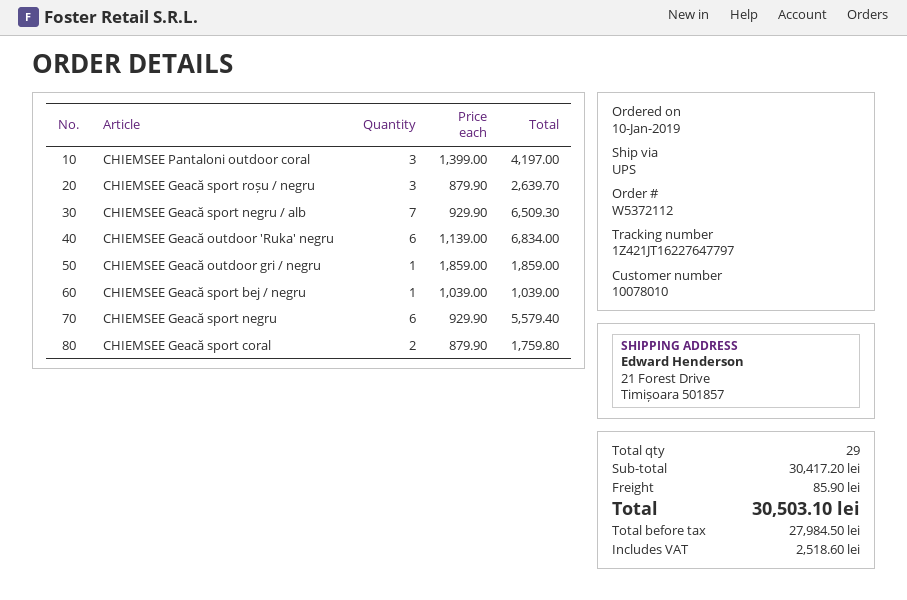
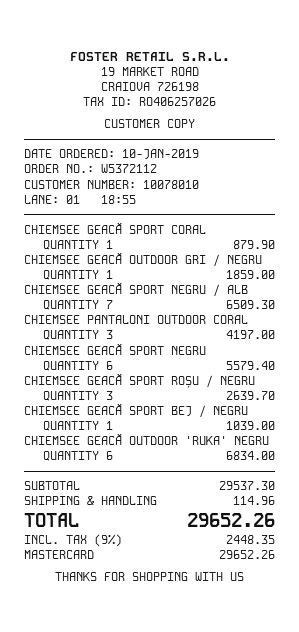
CHIEMSEE Geacă sport coral: 2 for 1759.80 -> 1 for 879.90
subtotal: 30417.20 -> 29537.30
shipping: 85.90 -> 114.96
tax: 2518.60 -> 2448.35
total: 30503.10 -> 29652.26

